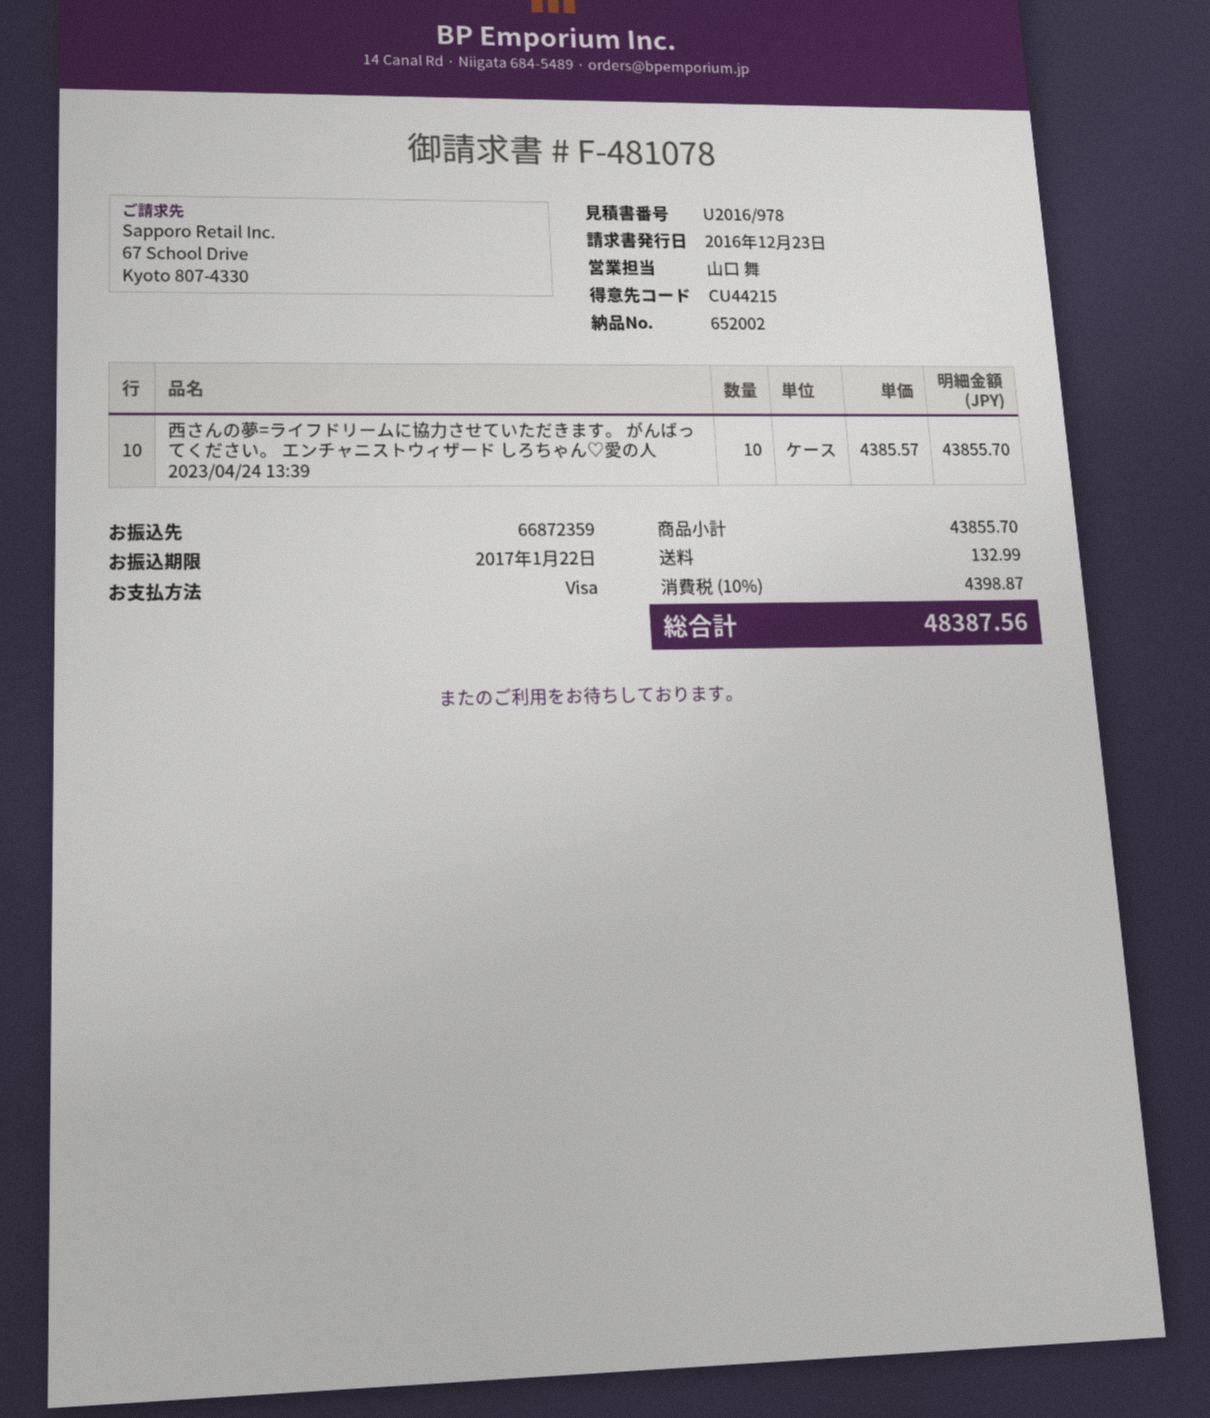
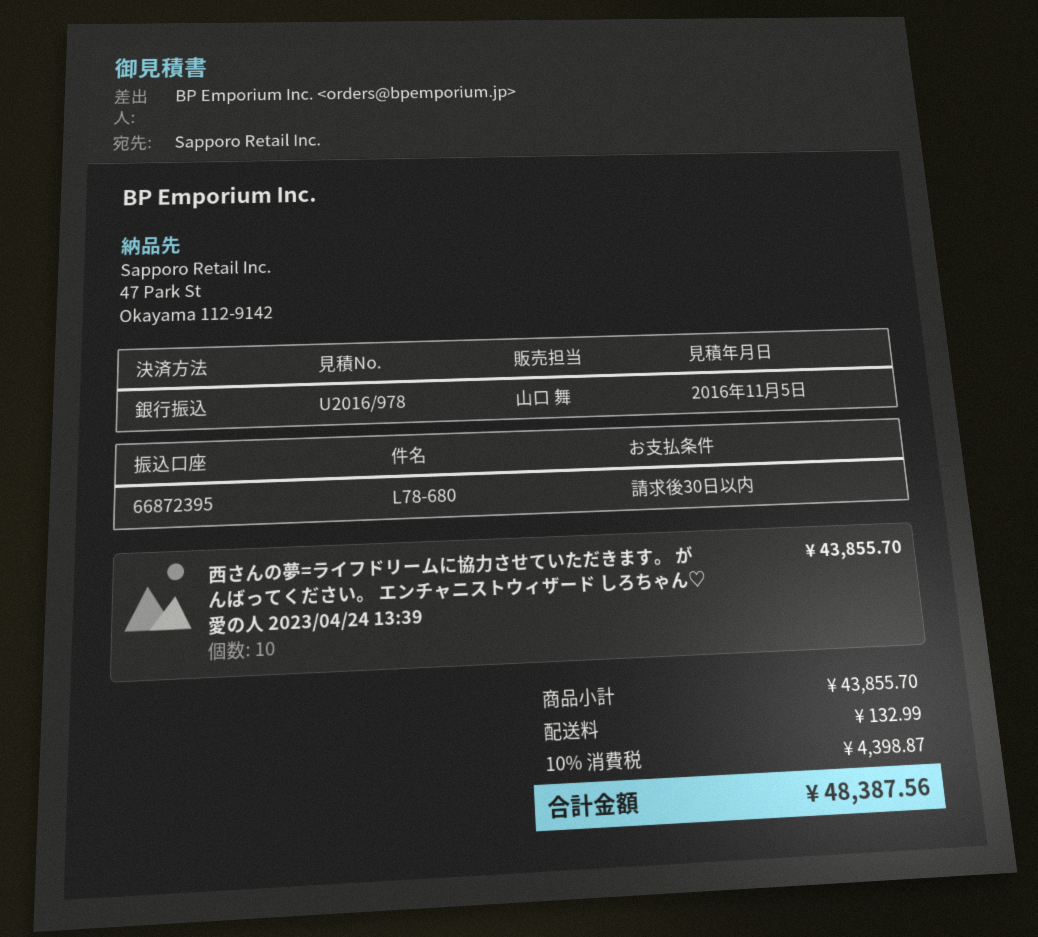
payment method: Visa -> bank transfer
bank account: 66872359 -> 66872395

